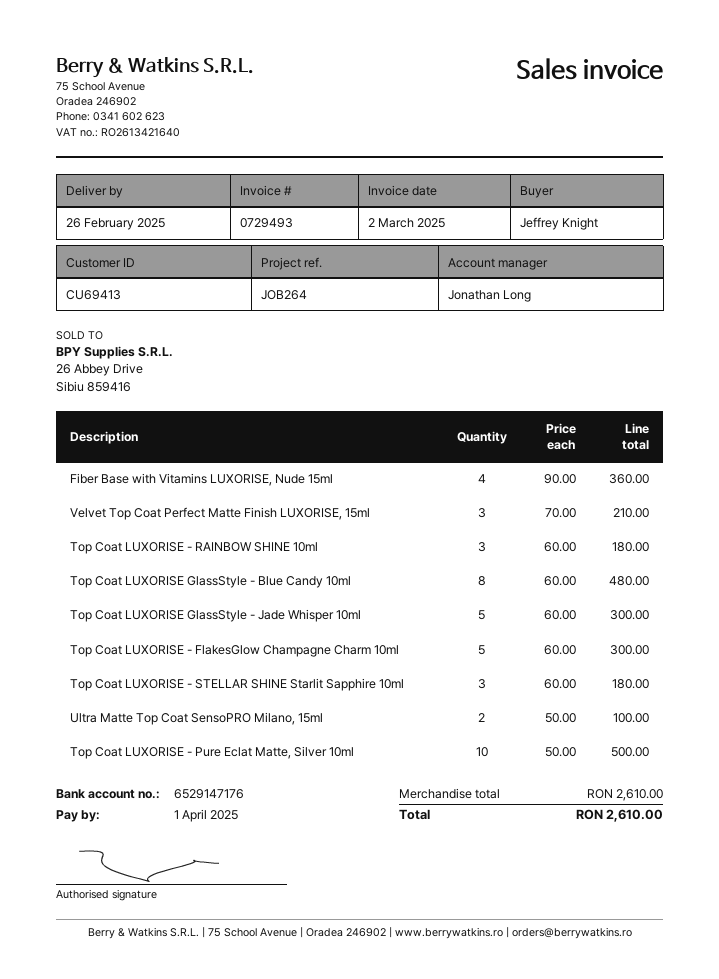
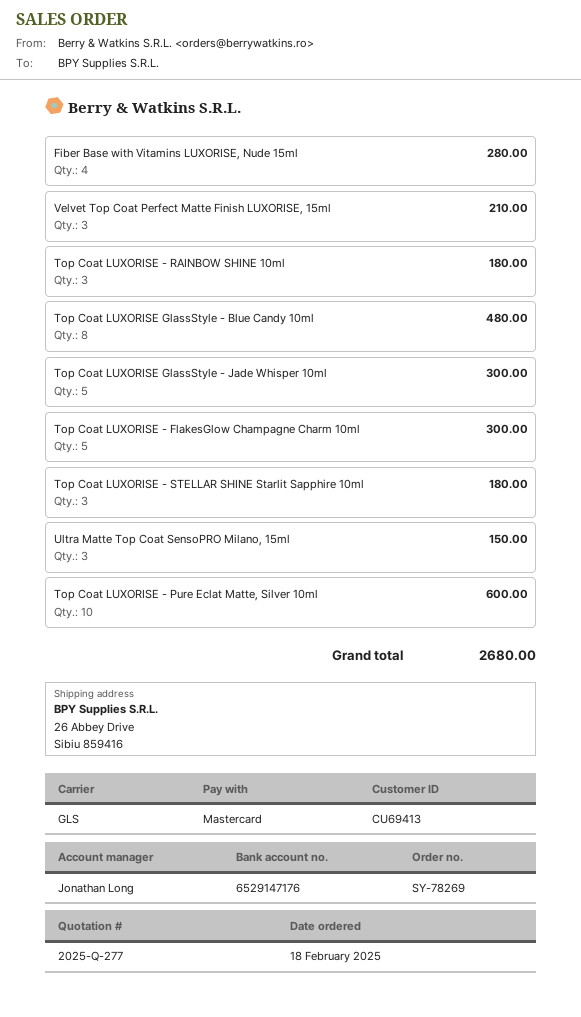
Fiber Base with Vitamins LUXORISE, Nude 15ml: 4 for 360.00 -> 4 for 280.00
Ultra Matte Top Coat SensoPRO Milano, 15ml: 2 for 100.00 -> 3 for 150.00
Top Coat LUXORISE - Pure Eclat Matte, Silver 10ml: 10 for 500.00 -> 10 for 600.00
total: 2610.00 -> 2680.00

